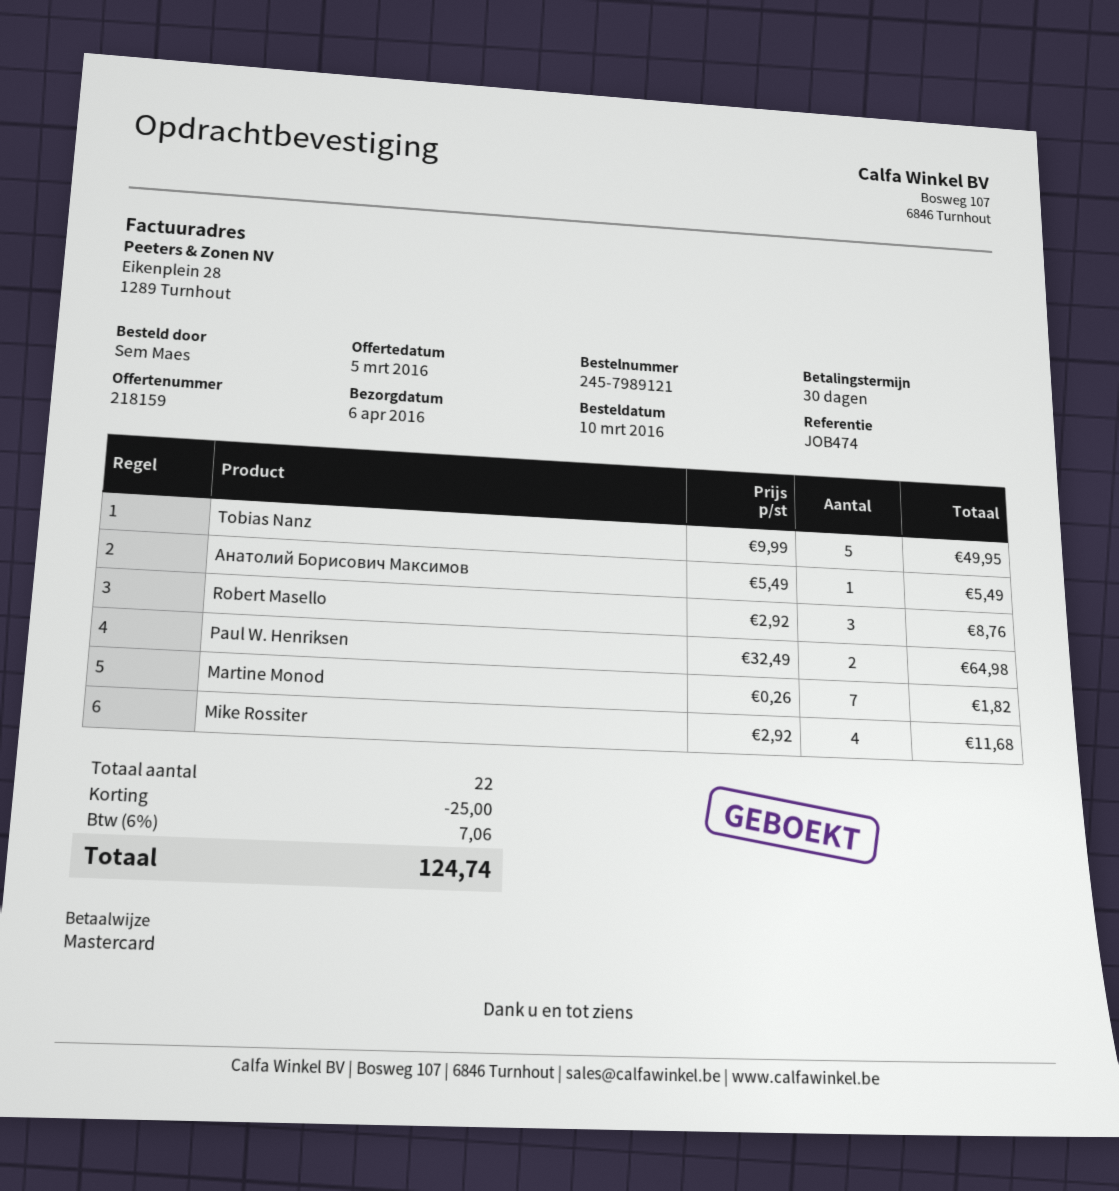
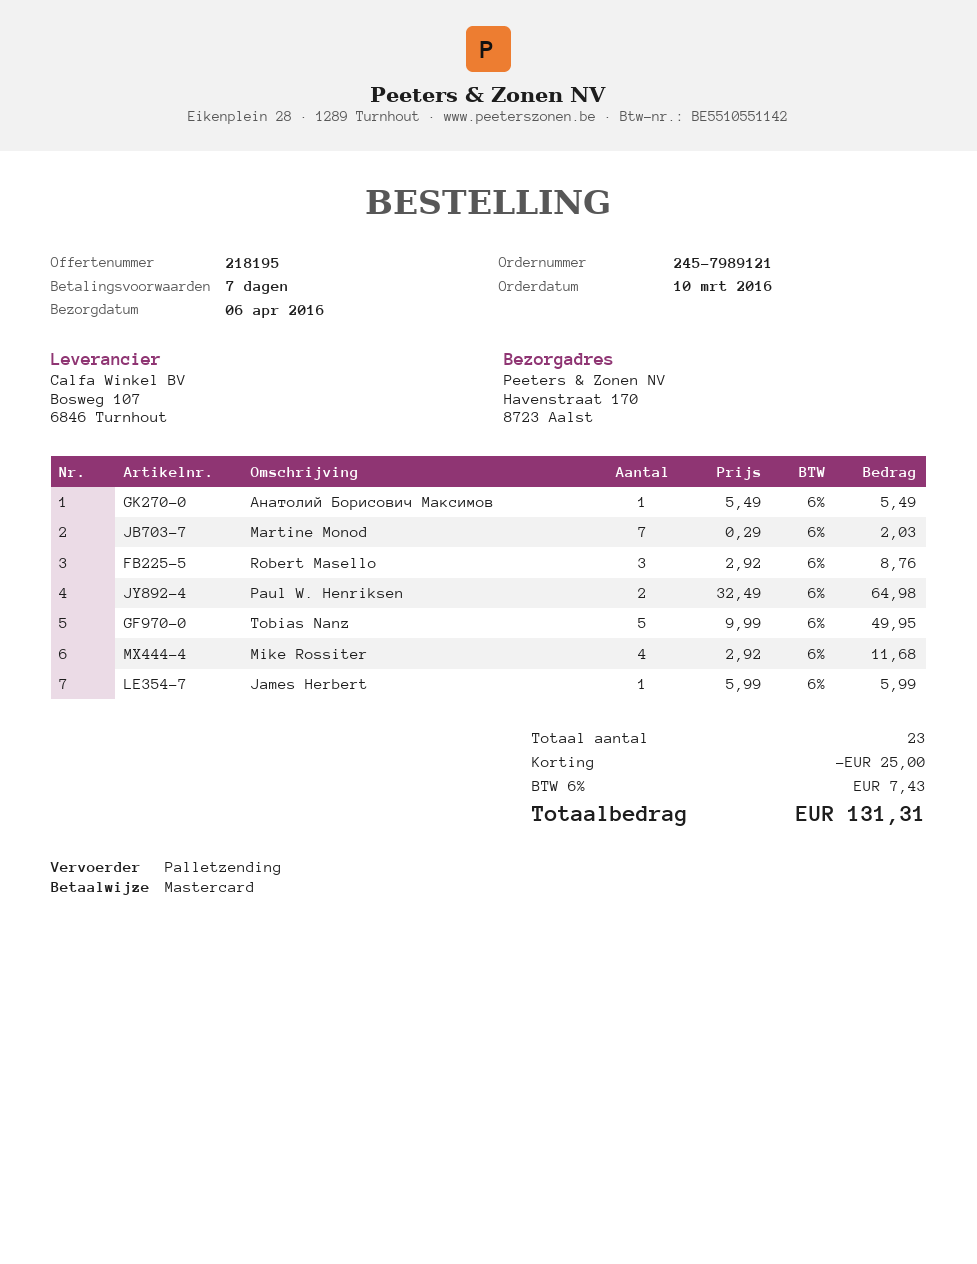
quote number: 218159 -> 218195
payment terms: 30 days -> 7 days
Martine Monod: 7 x 0.26 = 1.82 -> 7 x 0.29 = 2.03
James Herbert: none -> 1 x 5.99 = 5.99
total quantity: 22 -> 23
tax: 6% = 7.06 -> 6% = 7.43
total: 124.74 -> 131.31

